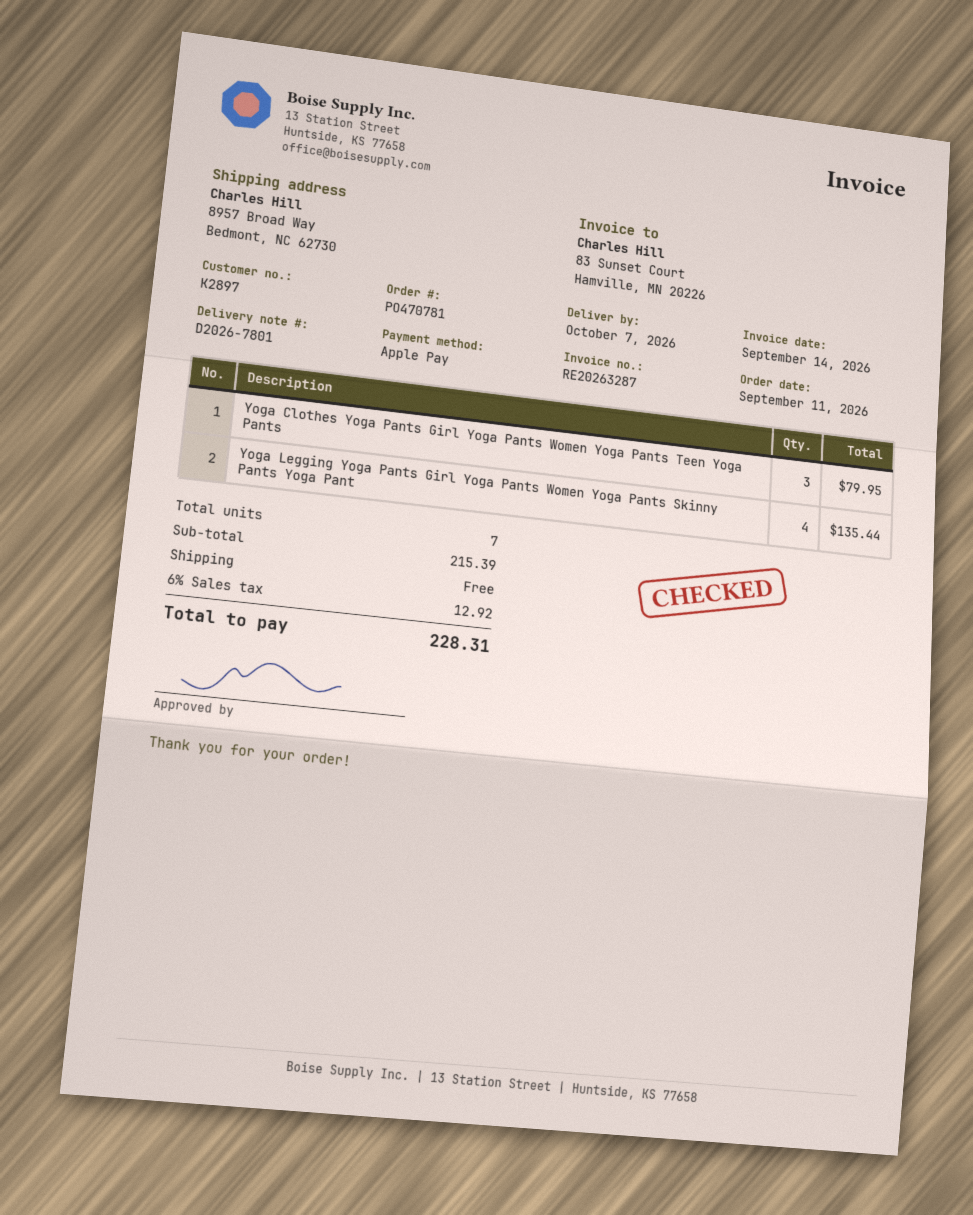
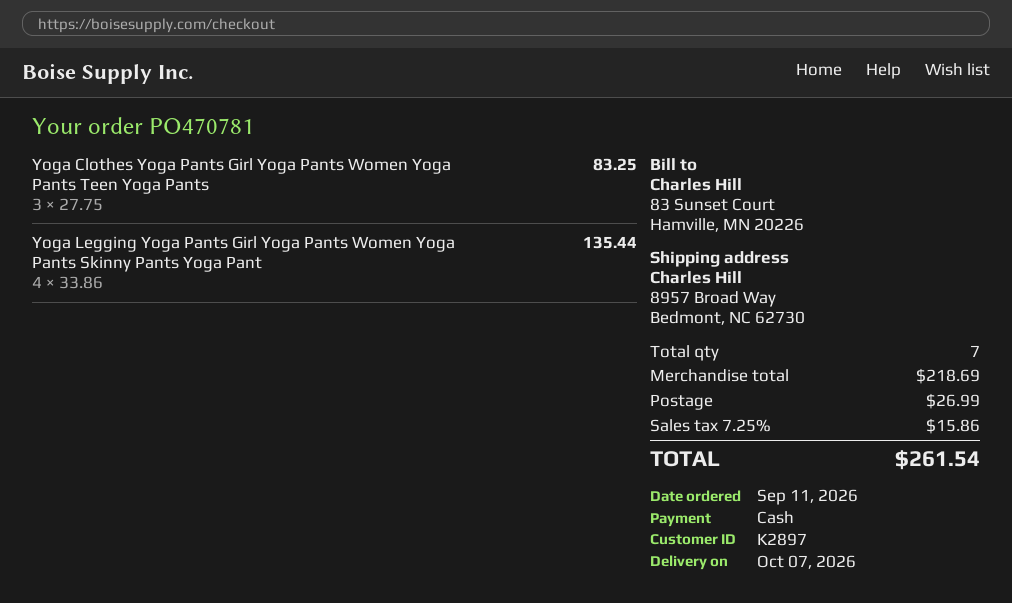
payment method: Apple Pay -> cash
Yoga Clothes Yoga Pants Girl Yoga Pants Women Yoga Pants Teen Yoga Pants: 3 for 79.95 -> 3 for 83.25
subtotal: 215.39 -> 218.69
shipping: 0.00 -> 26.99
tax: 6% = 12.92 -> 7.25% = 15.86
total: 228.31 -> 261.54

